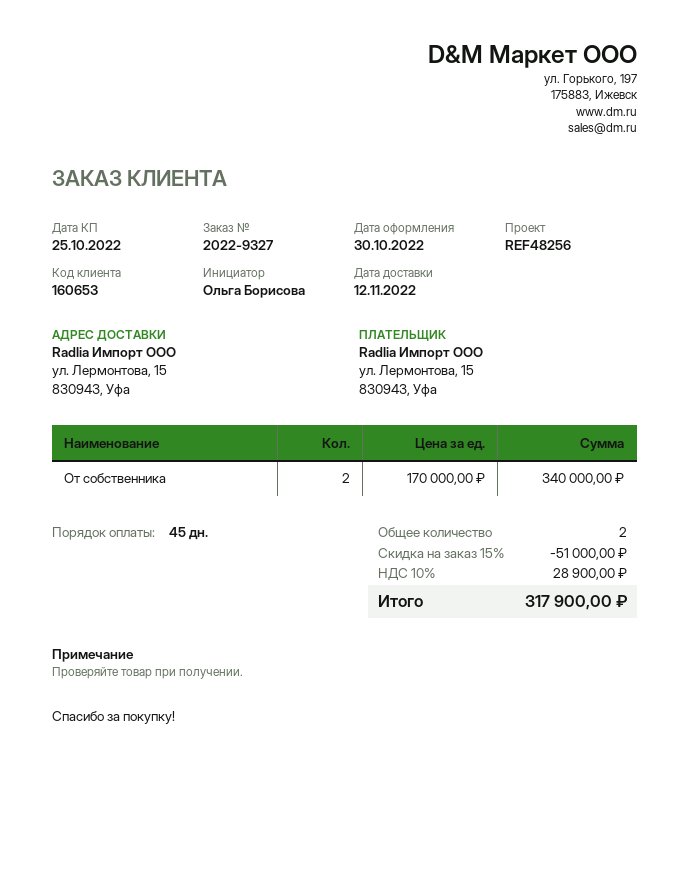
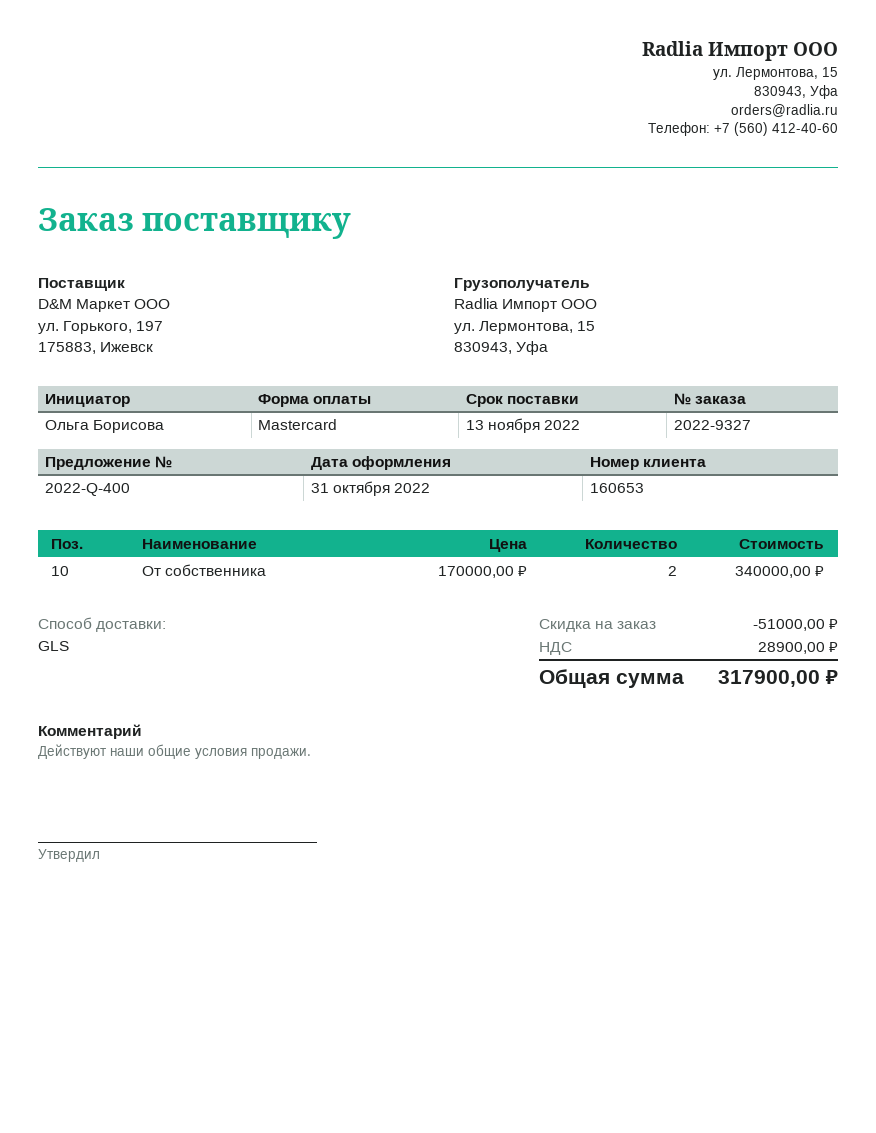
order date: 2022-10-30 -> 2022-10-31
delivery date: 2022-11-12 -> 2022-11-13

